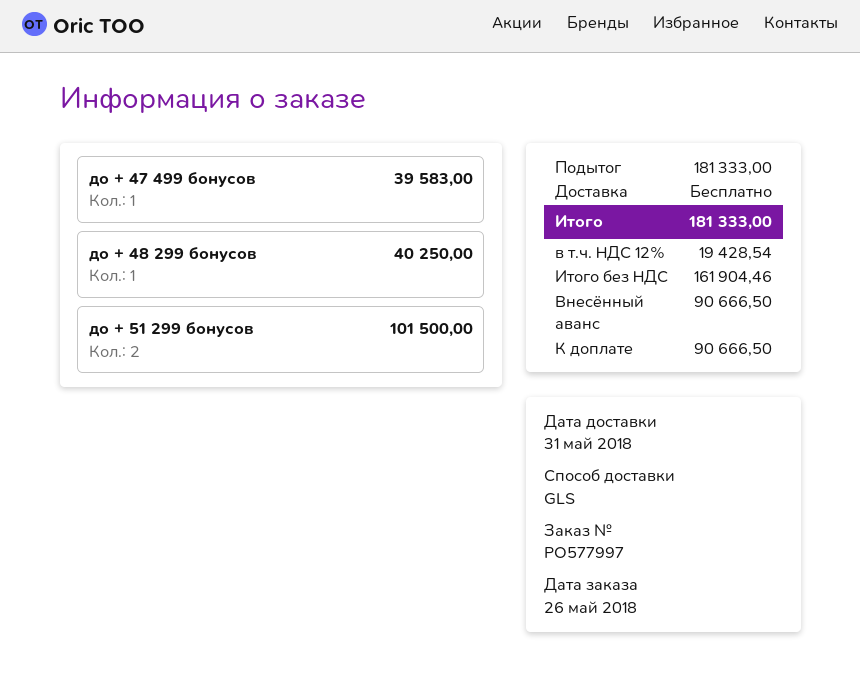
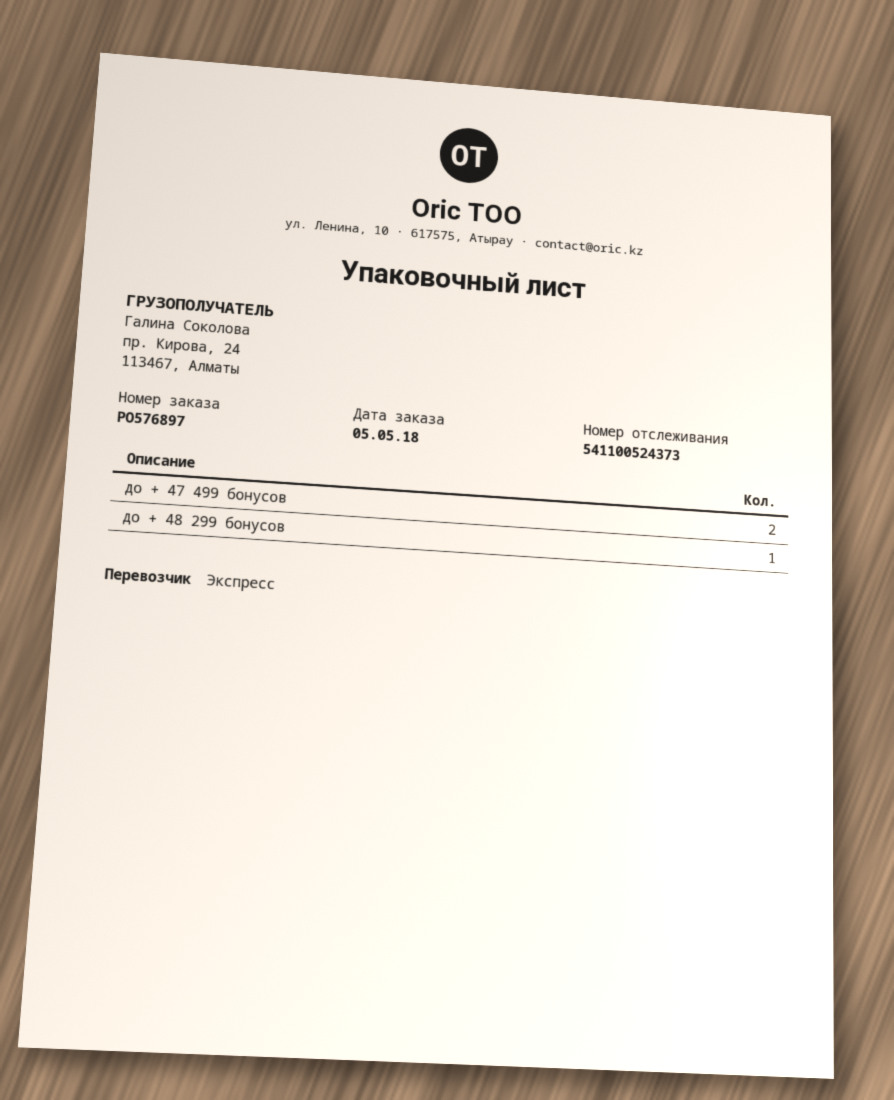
order number: PO577997 -> PO576897
order date: 2018-05-26 -> 2018-05-05
shipping method: GLS -> express
до + 47 499 бонусов: 1 -> 2
до + 51 299 бонусов: 2 -> none

